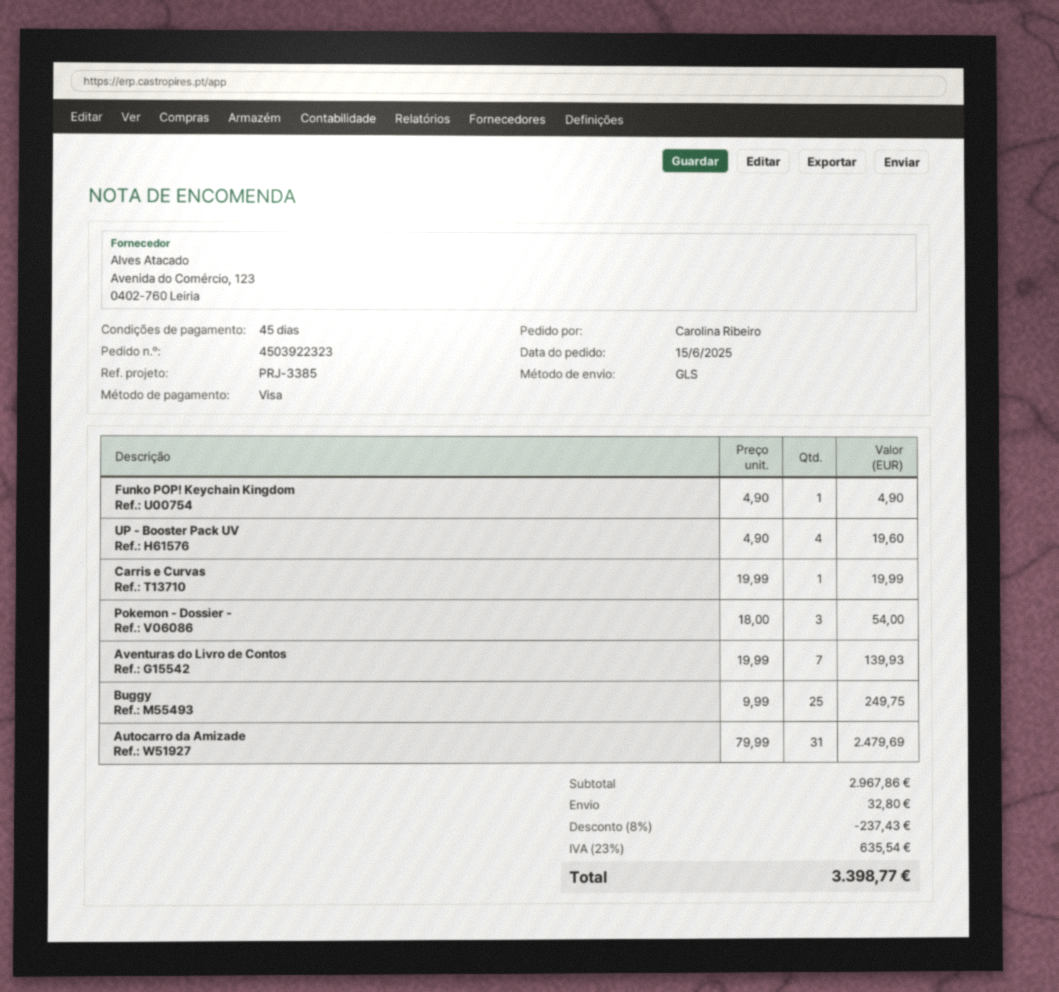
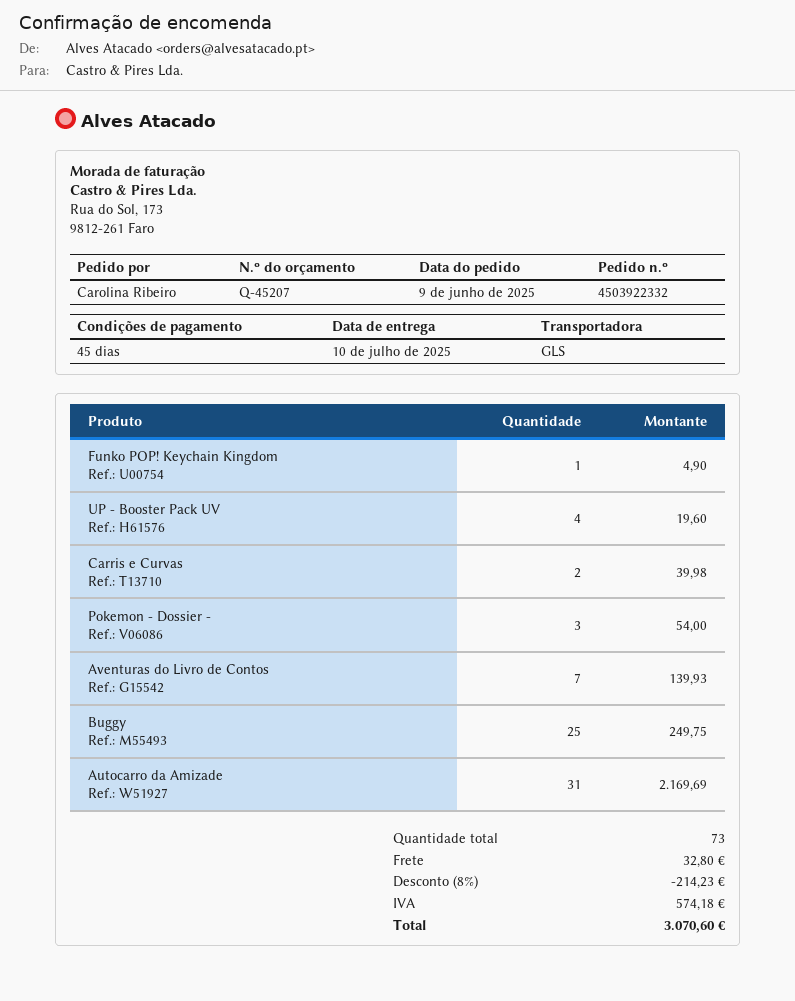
order number: 4503922323 -> 4503922332
order date: 2025-06-15 -> 2025-06-09
Carris e Curvas: 1 for 19.99 -> 2 for 39.98
Autocarro da Amizade: 31 for 2479.69 -> 31 for 2169.69
discount: 8% = 237.43 -> 8% = 214.23
tax: 635.54 -> 574.18
total: 3398.77 -> 3070.60

